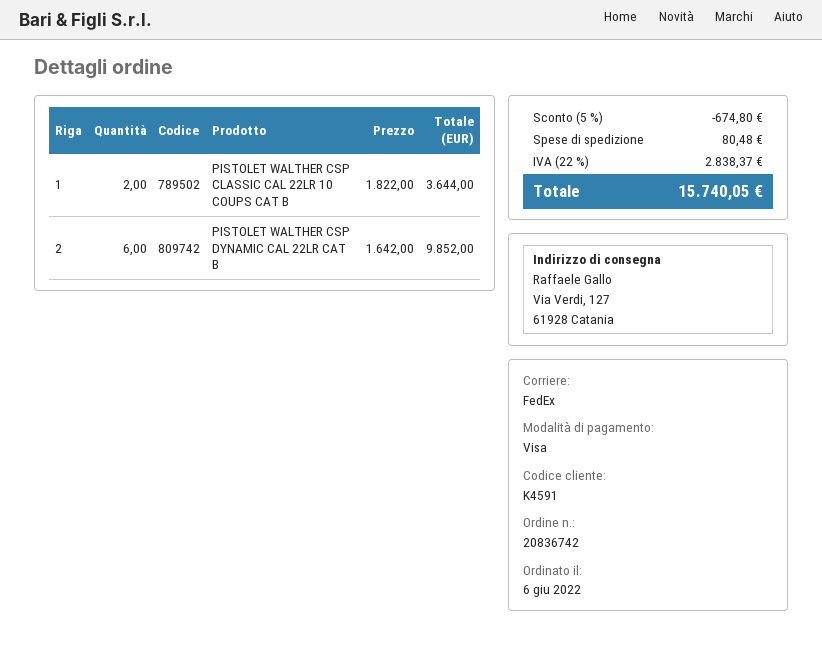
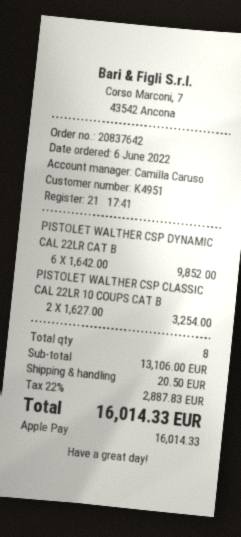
order number: 20836742 -> 20837642
customer number: K4591 -> K4951
payment method: Visa -> Apple Pay
PISTOLET WALTHER CSP CLASSIC CAL 22LR 10 COUPS CAT B: 2 x 1822.00 = 3644.00 -> 2 x 1627.00 = 3254.00
discount: 5% = 674.80 -> none
shipping: 80.48 -> 20.50
tax: 22% = 2838.37 -> 22% = 2887.83
total: 15740.05 -> 16014.33

